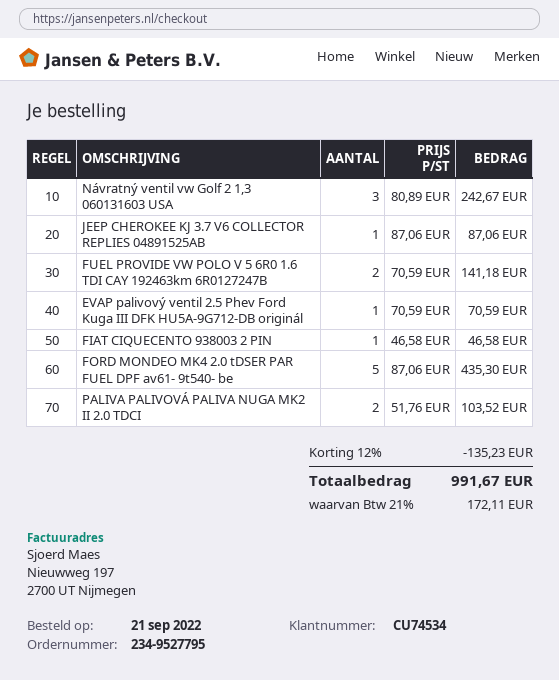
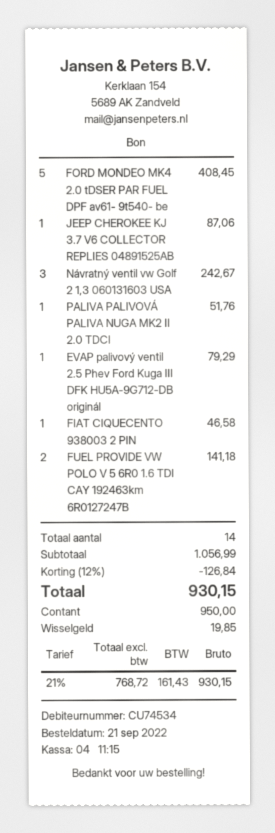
EVAP palivový ventil 2.5 Phev Ford Kuga III DFK HU5A-9G712-DB originál: 1 for 70.59 -> 1 for 79.29
FORD MONDEO MK4 2.0 tDSER PAR FUEL DPF av61- 9t540- be: 5 for 435.30 -> 5 for 408.45
PALIVA PALIVOVÁ PALIVA NUGA MK2 II 2.0 TDCI: 2 for 103.52 -> 1 for 51.76
discount: 12% = 135.23 -> 12% = 126.84
tax: 21% = 172.11 -> 21% = 161.43
total: 991.67 -> 930.15

